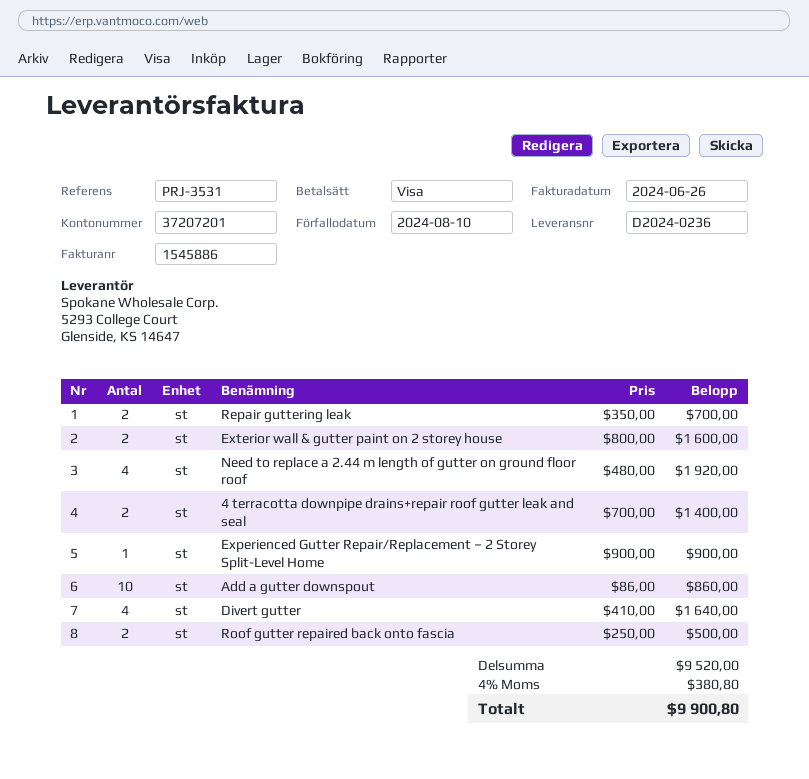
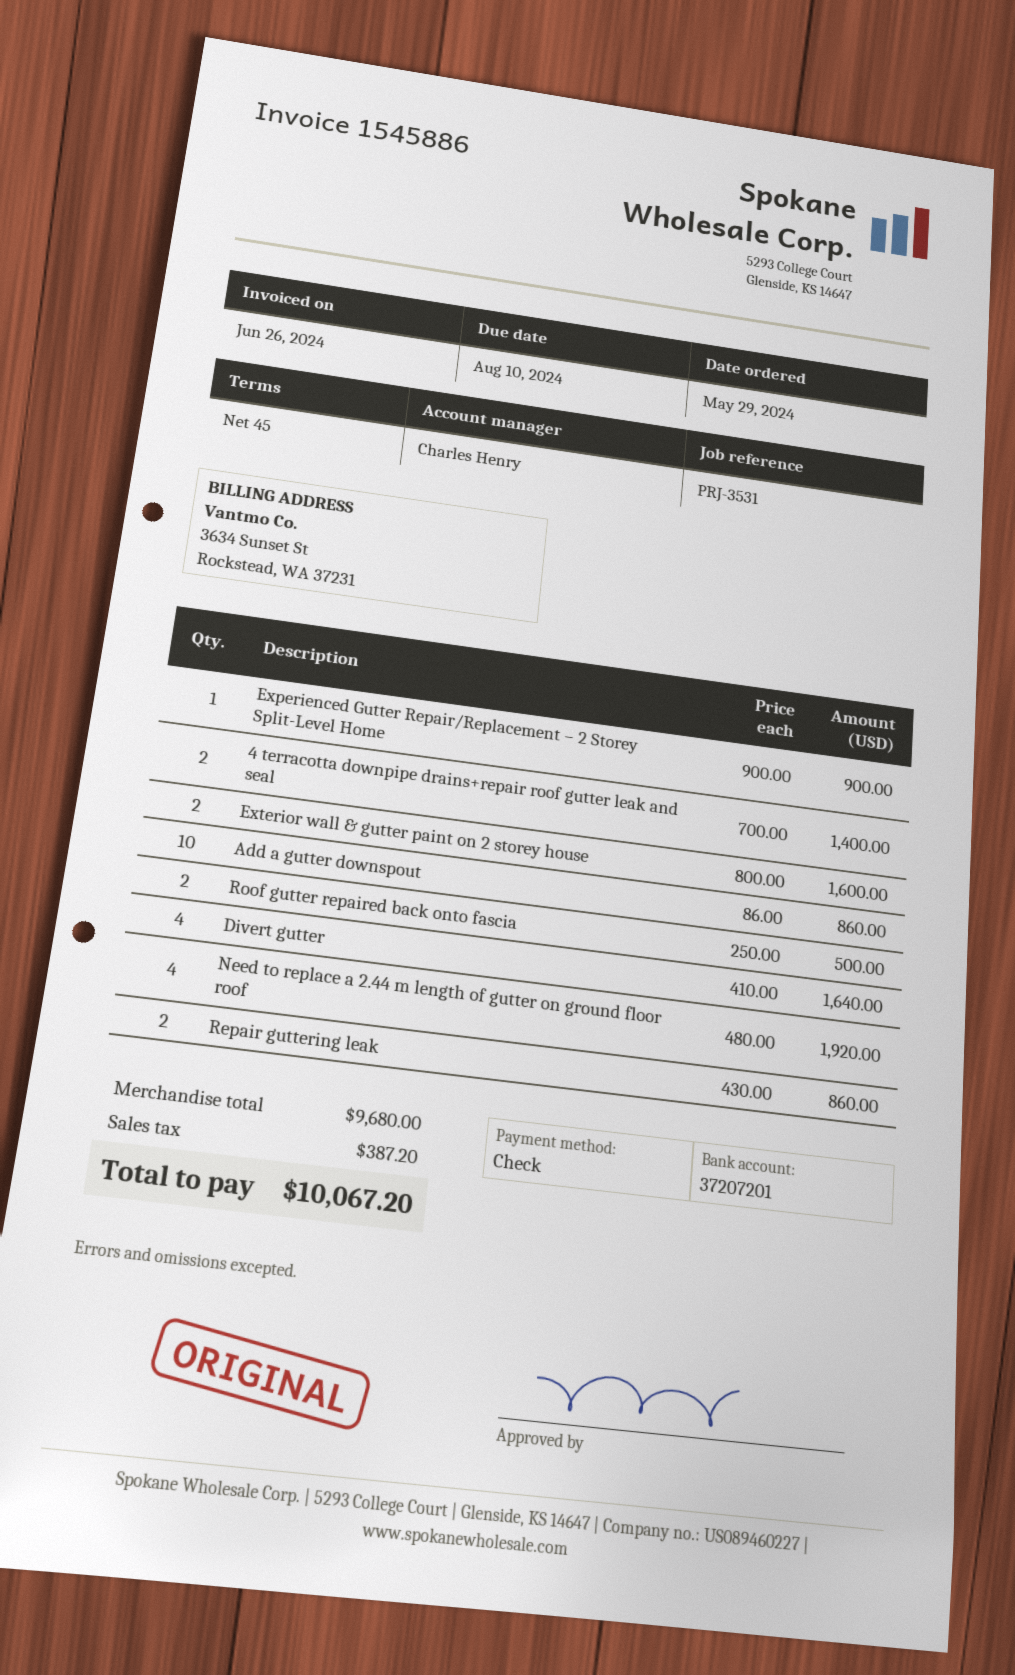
payment method: Visa -> cheque
Repair guttering leak: 2 x 350.00 = 700.00 -> 2 x 430.00 = 860.00
subtotal: 9520.00 -> 9680.00
tax: 380.80 -> 387.20
total: 9900.80 -> 10067.20

